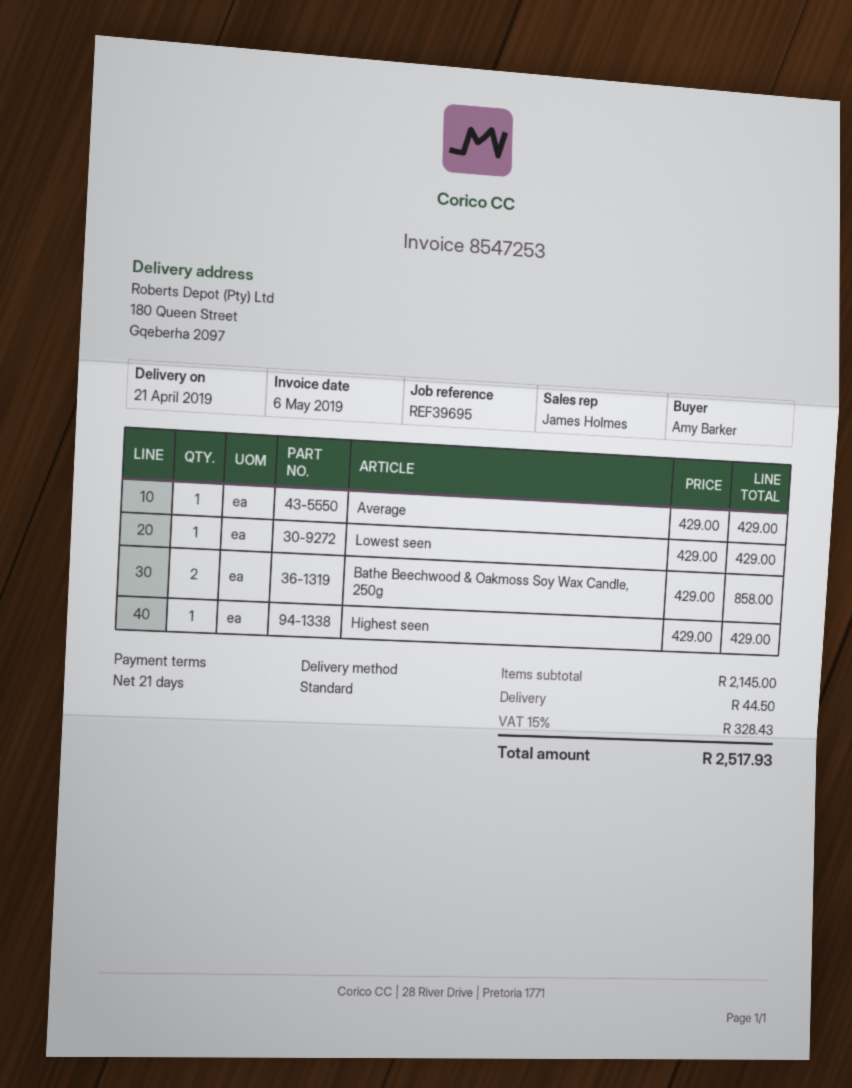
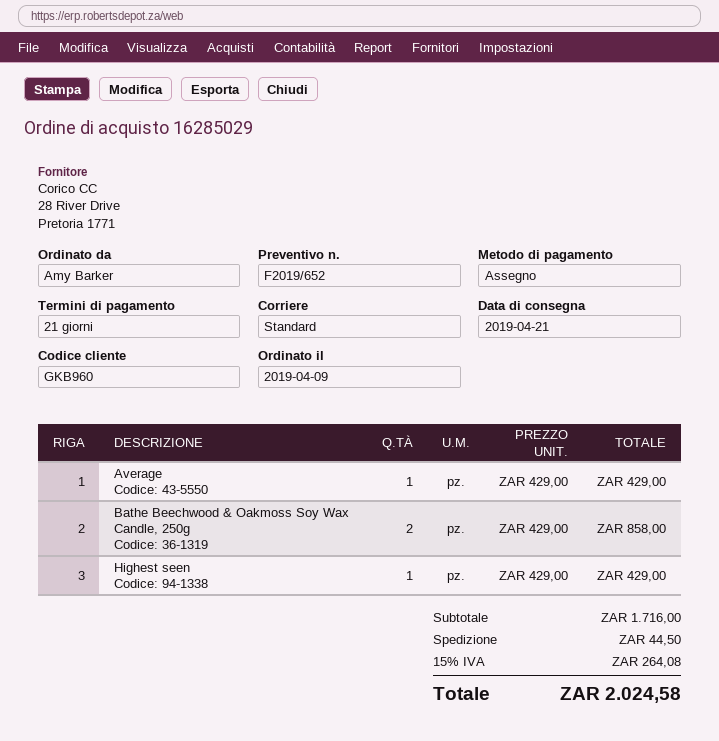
Lowest seen: 1 x 429.00 = 429.00 -> none
subtotal: 2145.00 -> 1716.00
tax: 15% = 328.43 -> 15% = 264.08
total: 2517.93 -> 2024.58

